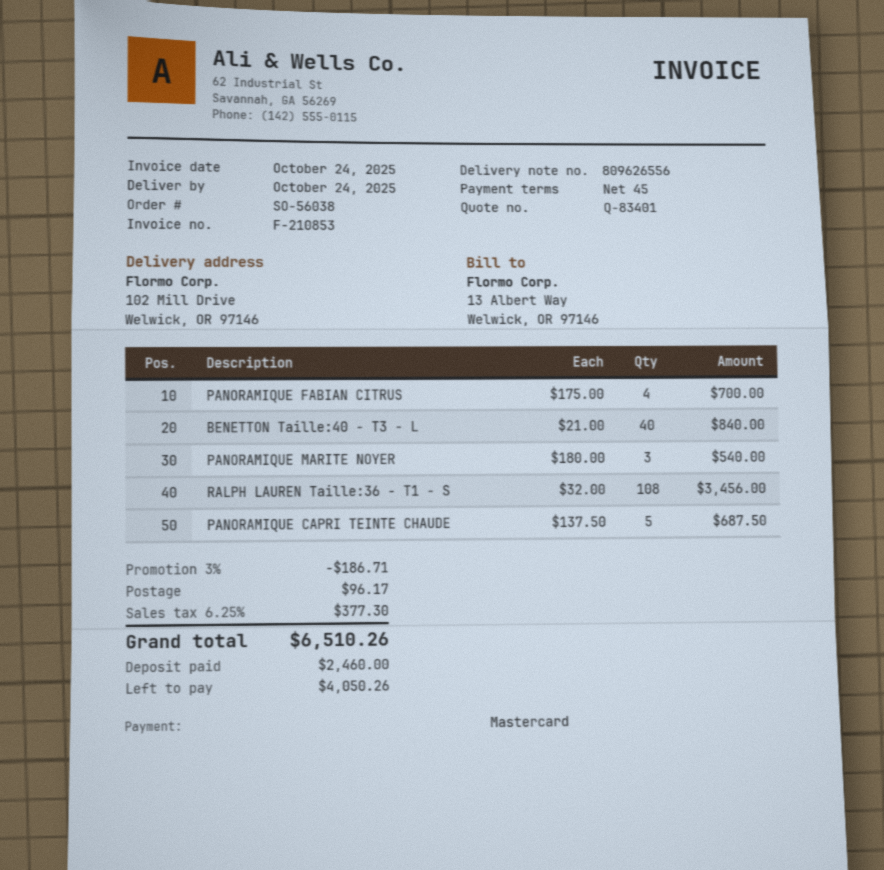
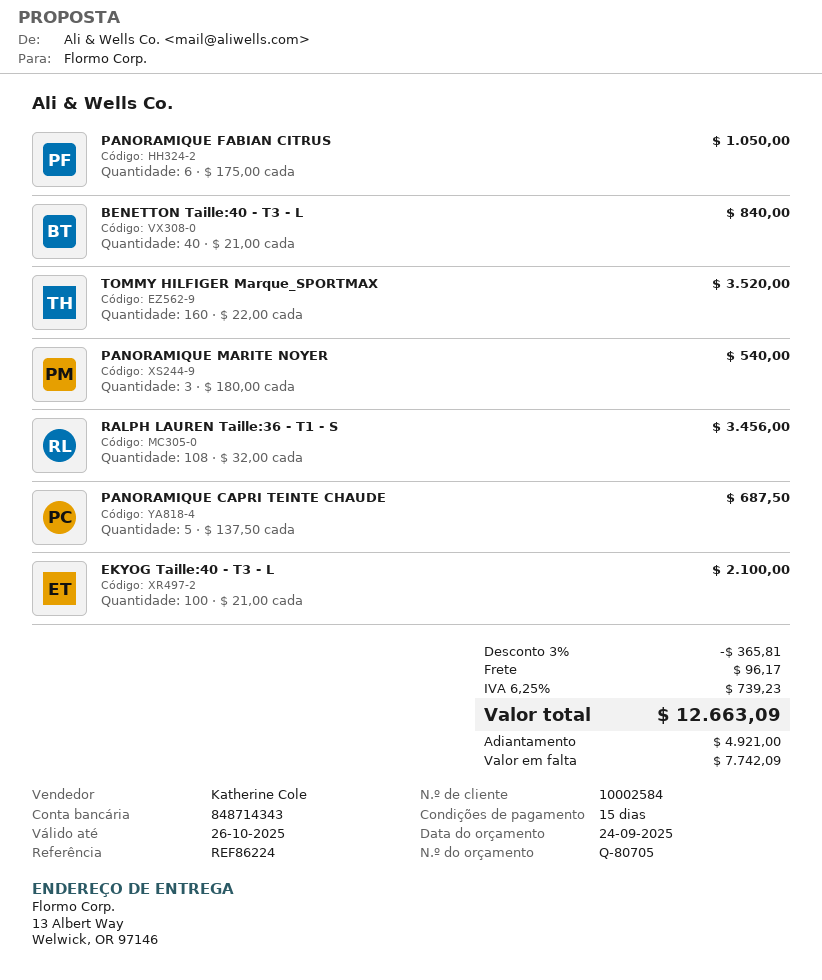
quote number: Q-83401 -> Q-80705
payment terms: 45 days -> 15 days
ship to: 102 Mill Drive, Welwick, OR 97146 -> 13 Albert Way, Welwick, OR 97146
PANORAMIQUE FABIAN CITRUS: 4 x 175.00 = 700.00 -> 6 x 175.00 = 1050.00
TOMMY HILFIGER Marque_SPORTMAX: none -> 160 x 22.00 = 3520.00
EKYOG Taille:40 - T3 - L: none -> 100 x 21.00 = 2100.00
discount: 3% = 186.71 -> 3% = 365.81
tax: 6.25% = 377.30 -> 6.25% = 739.23
total: 6510.26 -> 12663.09
deposit: 2460.00 -> 4921.00
balance: 4050.26 -> 7742.09

